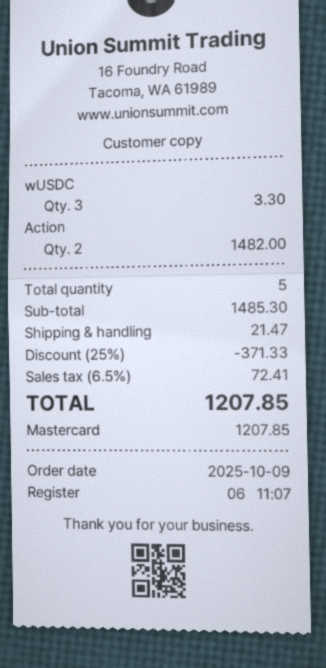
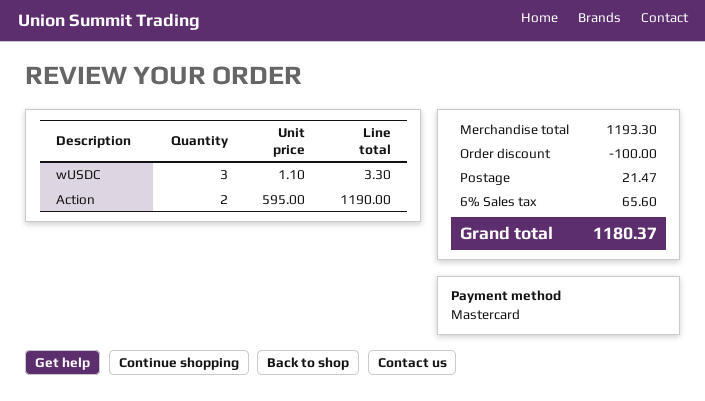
Action: 2 for 1482.00 -> 2 for 1190.00
subtotal: 1485.30 -> 1193.30
discount: 371.33 -> 100.00
tax: 6.5% = 72.41 -> 6% = 65.60
total: 1207.85 -> 1180.37

